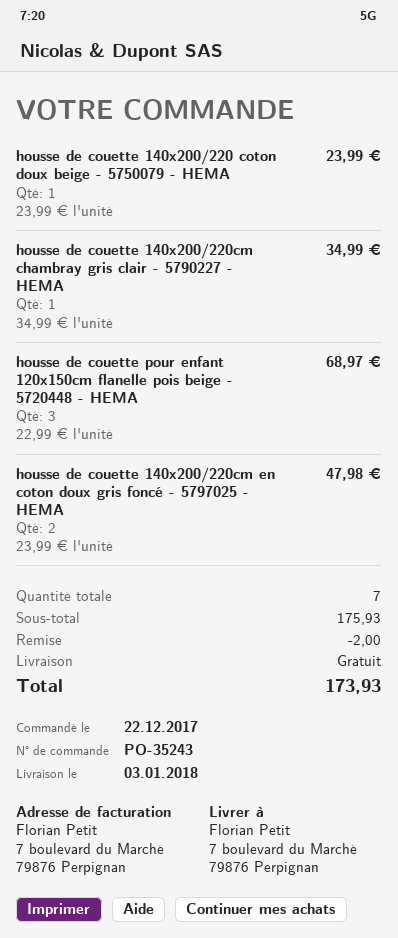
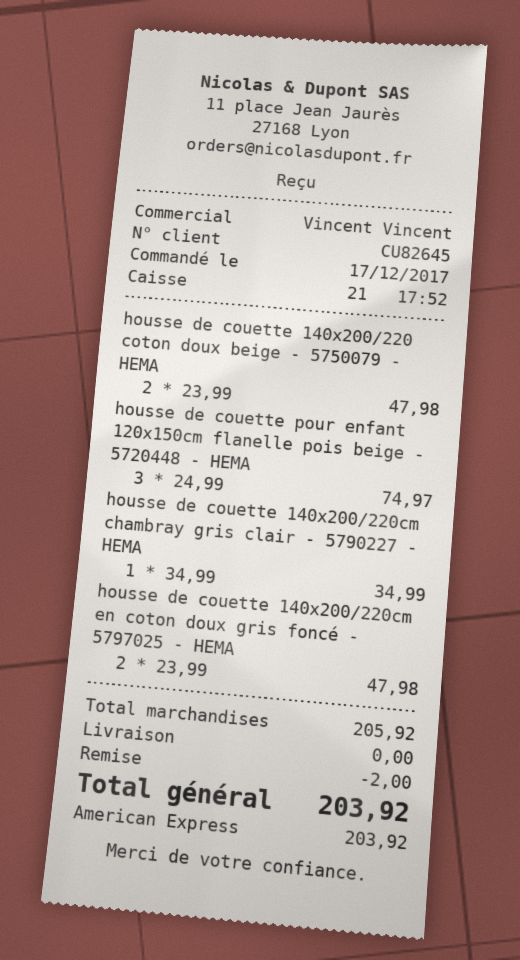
order date: 2017-12-22 -> 2017-12-17
housse de couette 140x200/220 coton doux beige - 5750079 - HEMA: 1 x 23.99 = 23.99 -> 2 x 23.99 = 47.98
housse de couette pour enfant 120x150cm flanelle pois beige - 5720448 - HEMA: 3 x 22.99 = 68.97 -> 3 x 24.99 = 74.97
subtotal: 175.93 -> 205.92
total: 173.93 -> 203.92

